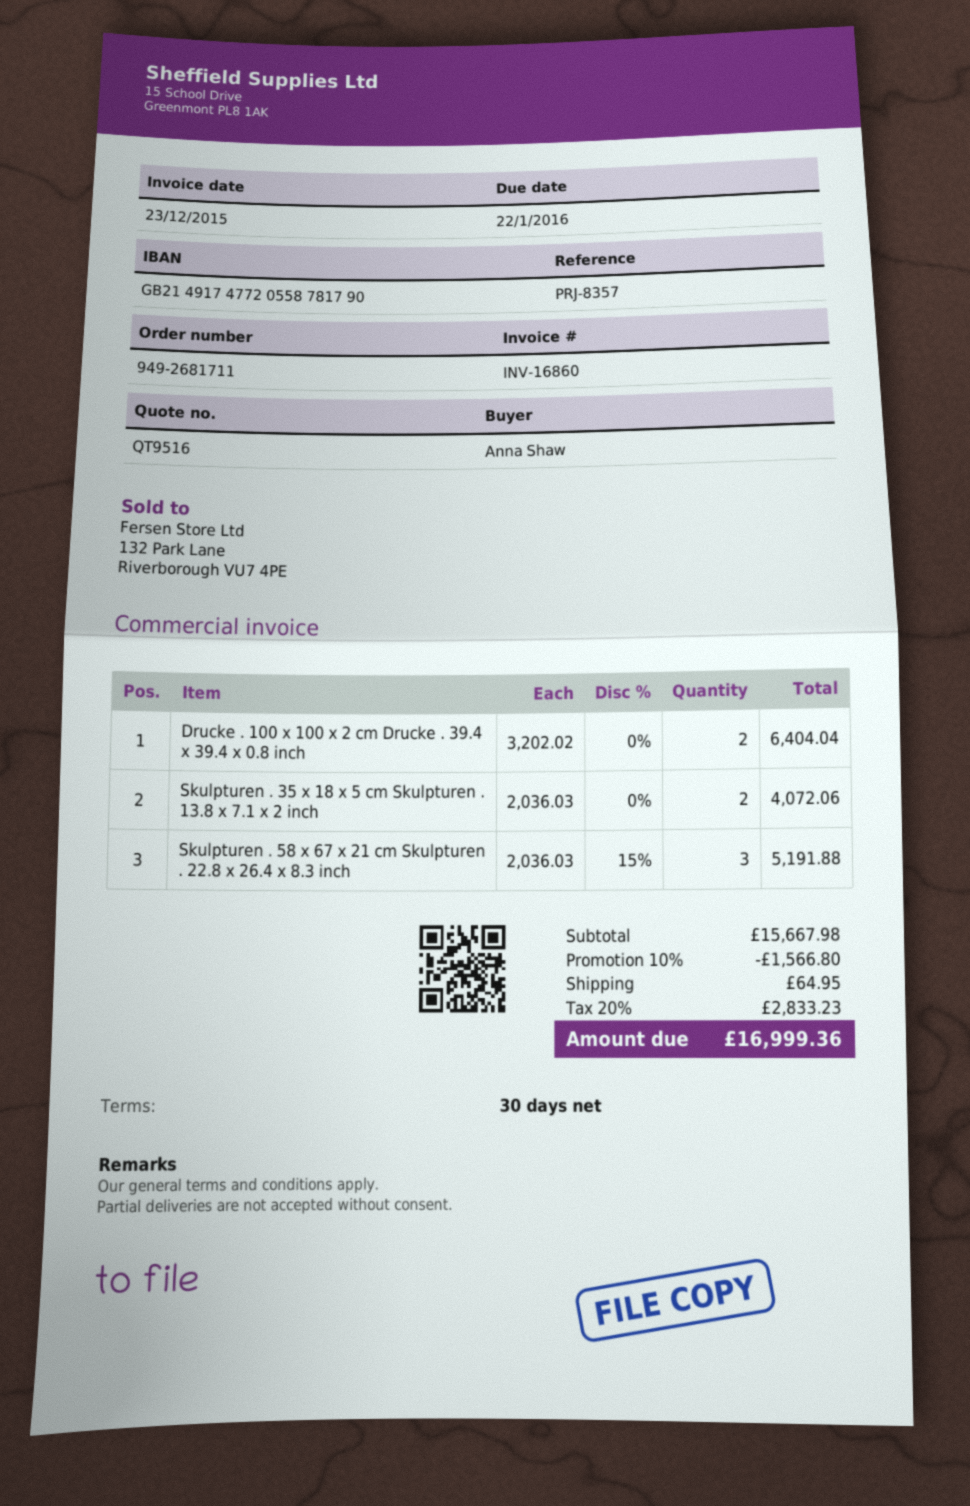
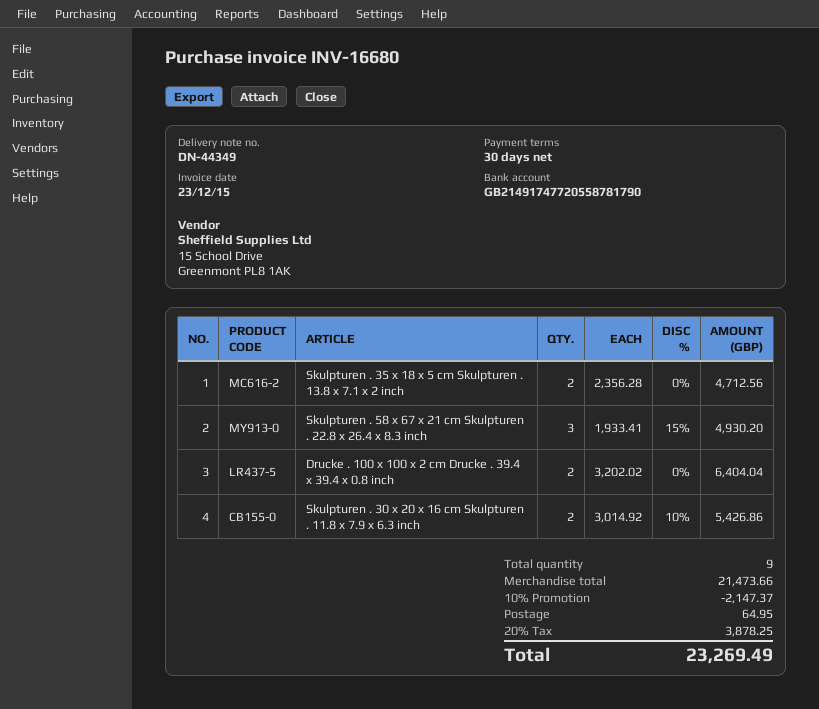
invoice number: INV-16860 -> INV-16680
Skulpturen . 35 x 18 x 5 cm Skulpturen . 13.8 x 7.1 x 2 inch: 2 x 2036.03 = 4072.06 -> 2 x 2356.28 = 4712.56
Skulpturen . 58 x 67 x 21 cm Skulpturen . 22.8 x 26.4 x 8.3 inch: 3 x 2036.03 - 15% = 5191.88 -> 3 x 1933.41 - 15% = 4930.20
Skulpturen . 30 x 20 x 16 cm Skulpturen . 11.8 x 7.9 x 6.3 inch: none -> 2 x 3014.92 - 10% = 5426.86
subtotal: 15667.98 -> 21473.66
discount: 10% = 1566.80 -> 10% = 2147.37
tax: 20% = 2833.23 -> 20% = 3878.25
total: 16999.36 -> 23269.49

